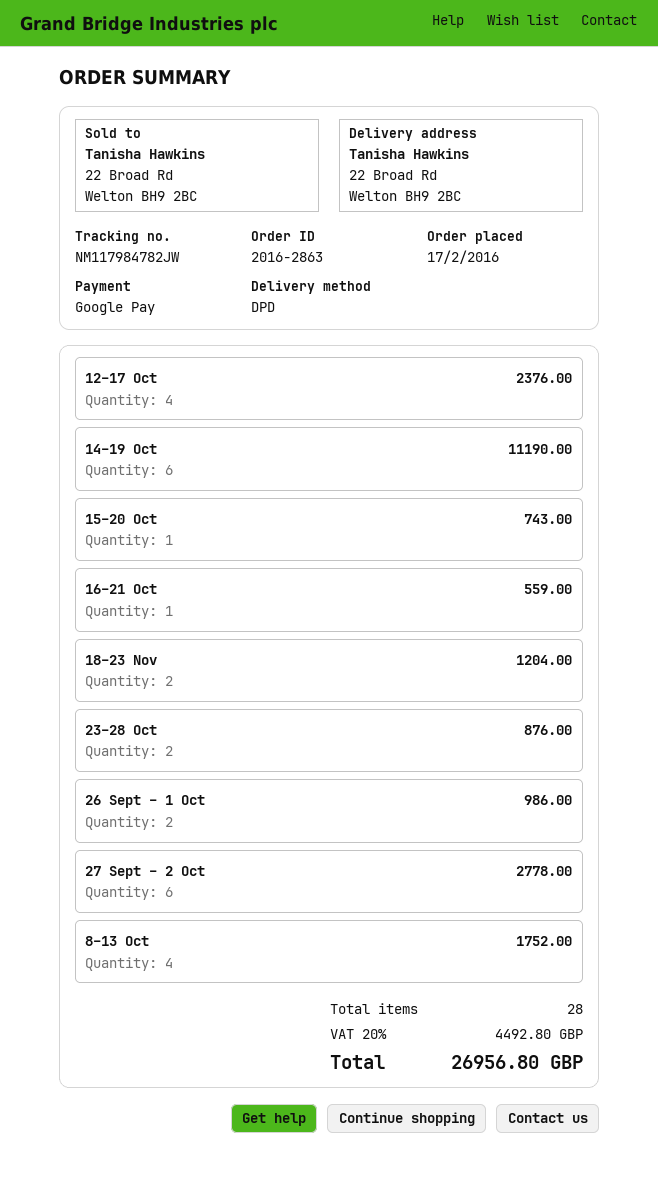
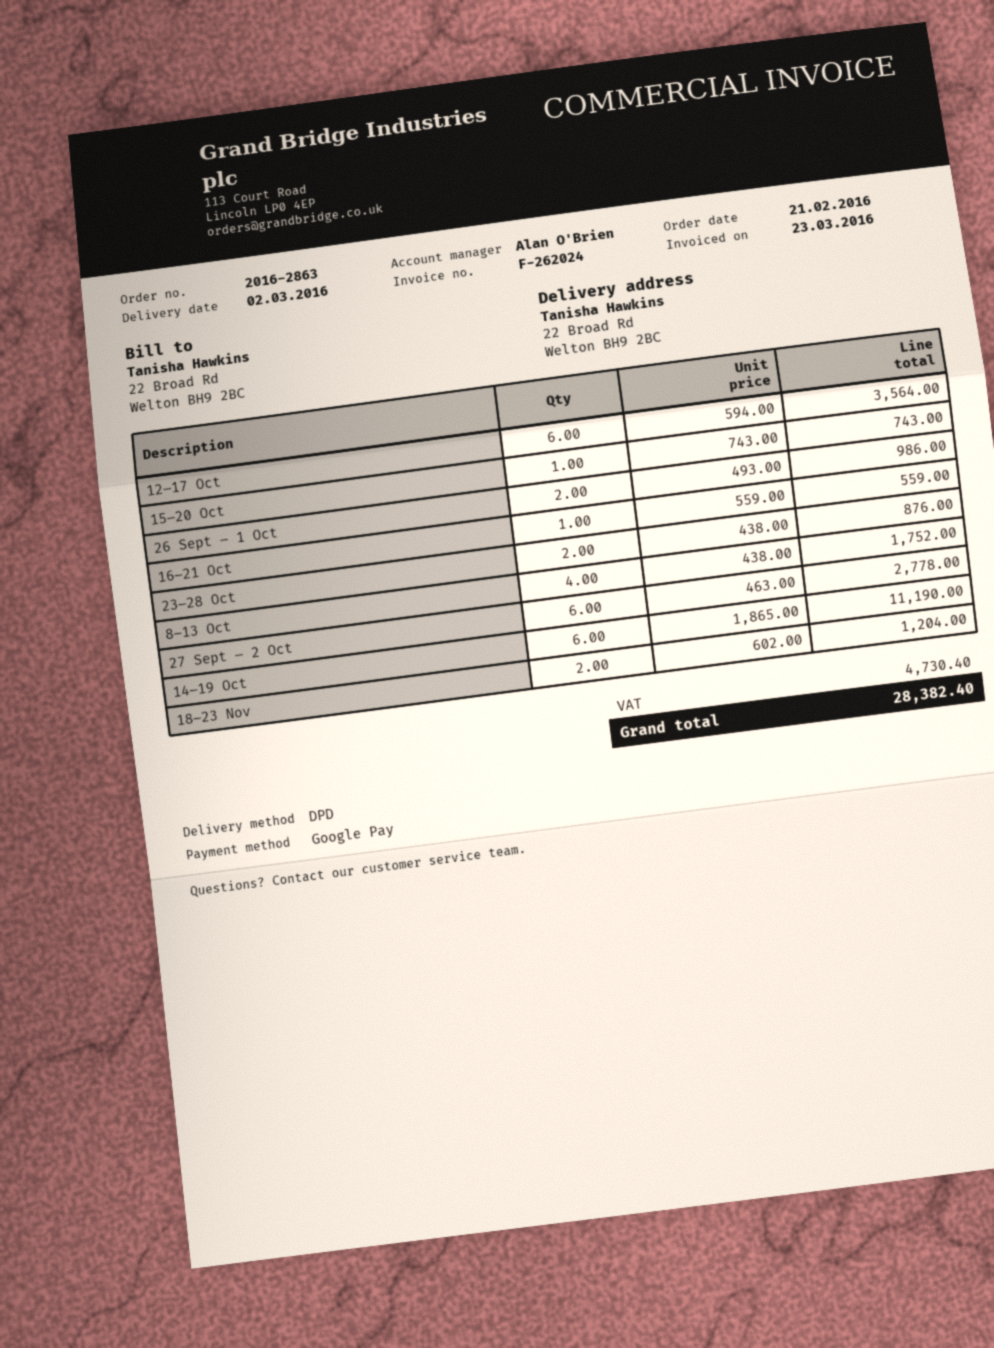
order date: 2016-02-17 -> 2016-02-21
12–17 Oct: 4 for 2376.00 -> 6 for 3564.00
tax: 4492.80 -> 4730.40
total: 26956.80 -> 28382.40

